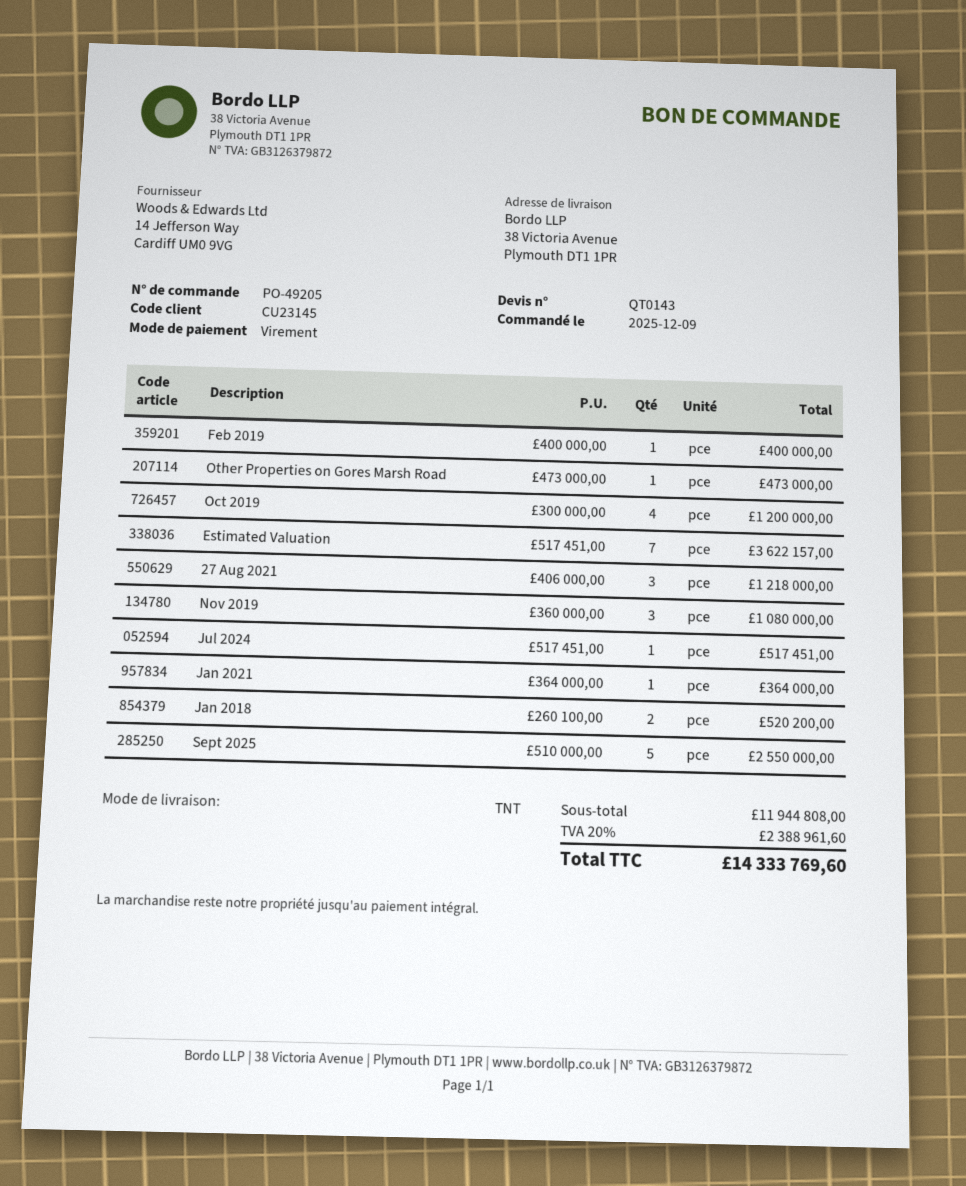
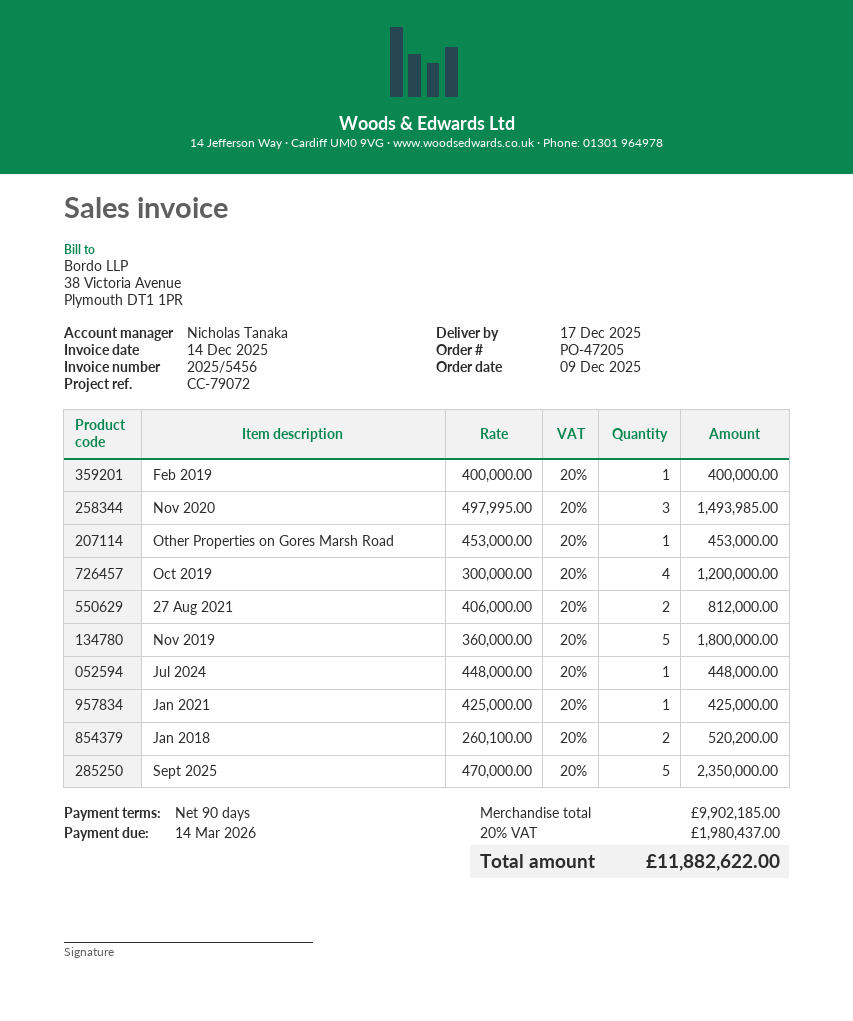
order number: PO-49205 -> PO-47205
Other Properties on Gores Marsh Road: 1 x 473000.00 = 473000.00 -> 1 x 453000.00 = 453000.00
Estimated Valuation: 7 x 517451.00 = 3622157.00 -> none
27 Aug 2021: 3 x 406000.00 = 1218000.00 -> 2 x 406000.00 = 812000.00
Nov 2019: 3 x 360000.00 = 1080000.00 -> 5 x 360000.00 = 1800000.00
Jul 2024: 1 x 517451.00 = 517451.00 -> 1 x 448000.00 = 448000.00
Jan 2021: 1 x 364000.00 = 364000.00 -> 1 x 425000.00 = 425000.00
Sept 2025: 5 x 510000.00 = 2550000.00 -> 5 x 470000.00 = 2350000.00
Nov 2020: none -> 3 x 497995.00 = 1493985.00
subtotal: 11944808.00 -> 9902185.00
tax: 20% = 2388961.60 -> 20% = 1980437.00
total: 14333769.60 -> 11882622.00

